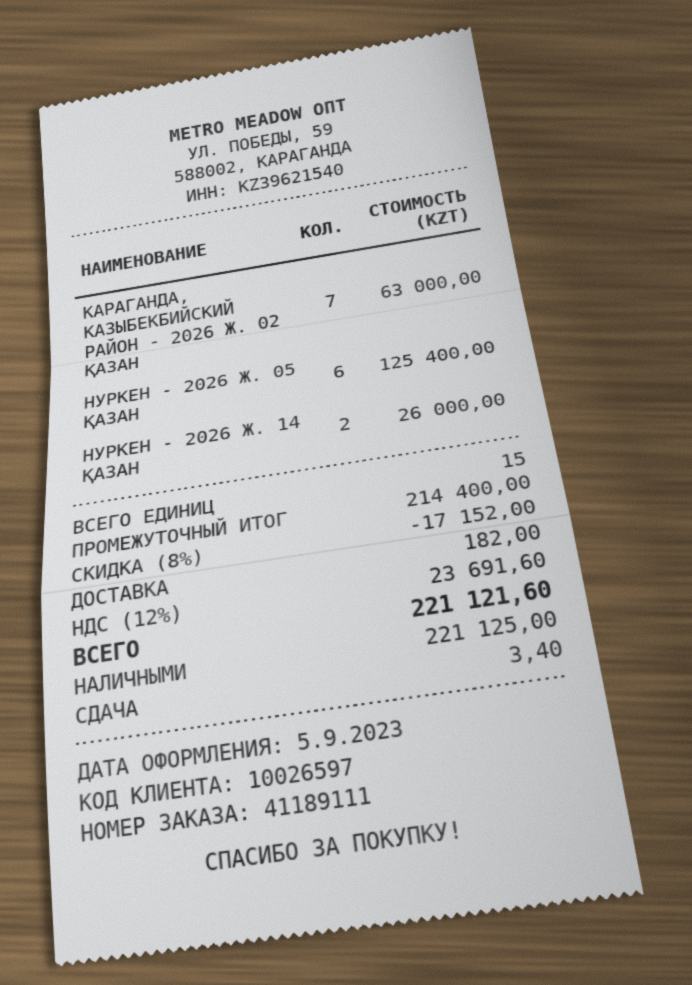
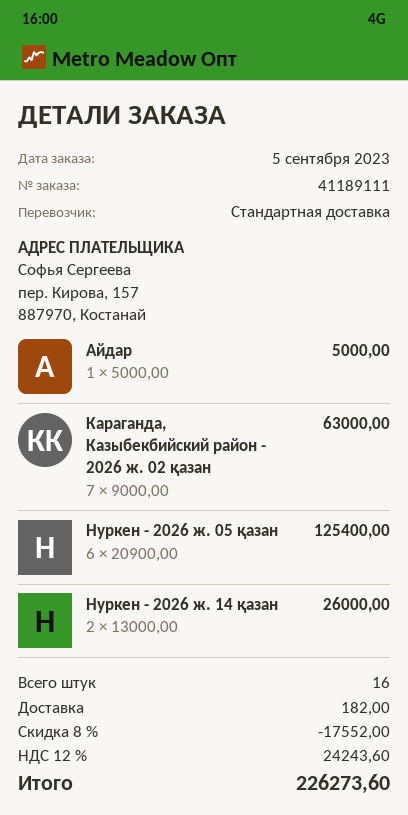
Айдар: none -> 1 for 5000.00
total quantity: 15 -> 16
discount: 8% = 17152.00 -> 8% = 17552.00
tax: 12% = 23691.60 -> 12% = 24243.60
total: 221121.60 -> 226273.60

